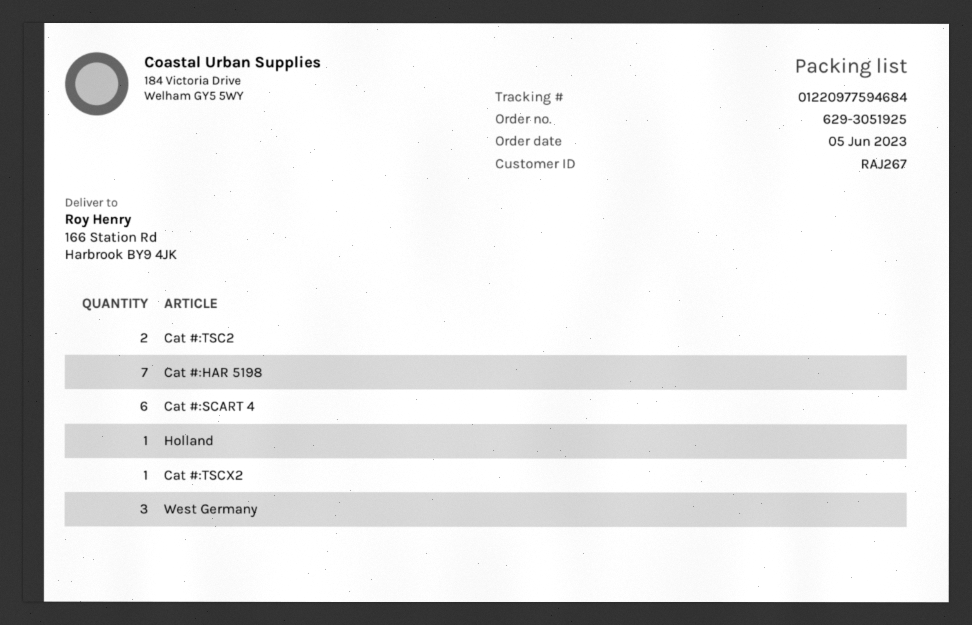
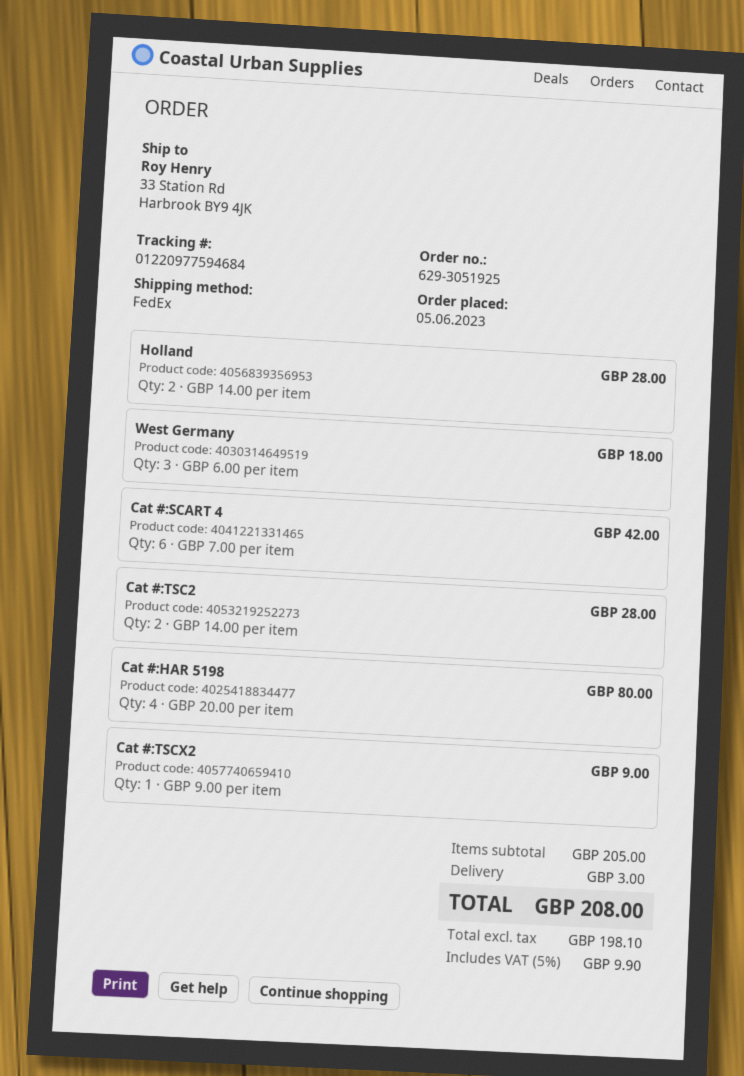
ship to: 166 Station Rd, Harbrook BY9 4JK -> 33 Station Rd, Harbrook BY9 4JK
Cat #:HAR 5198: 7 -> 4
Holland: 1 -> 2

